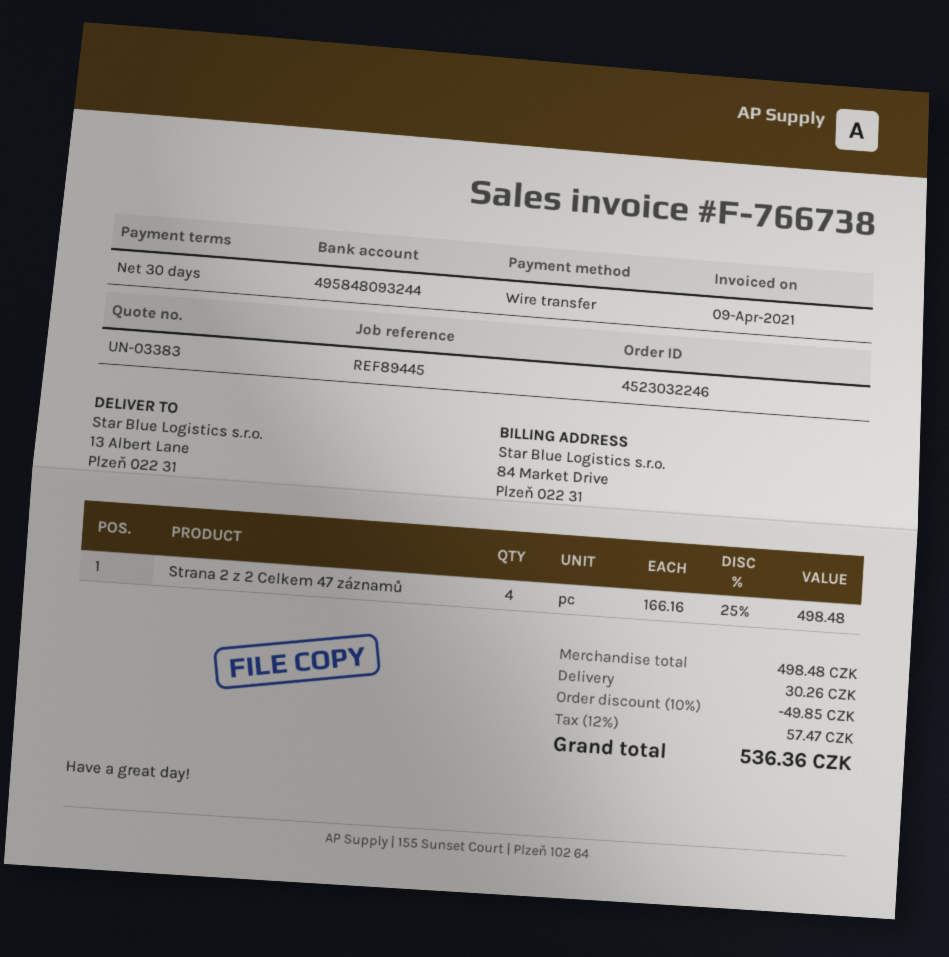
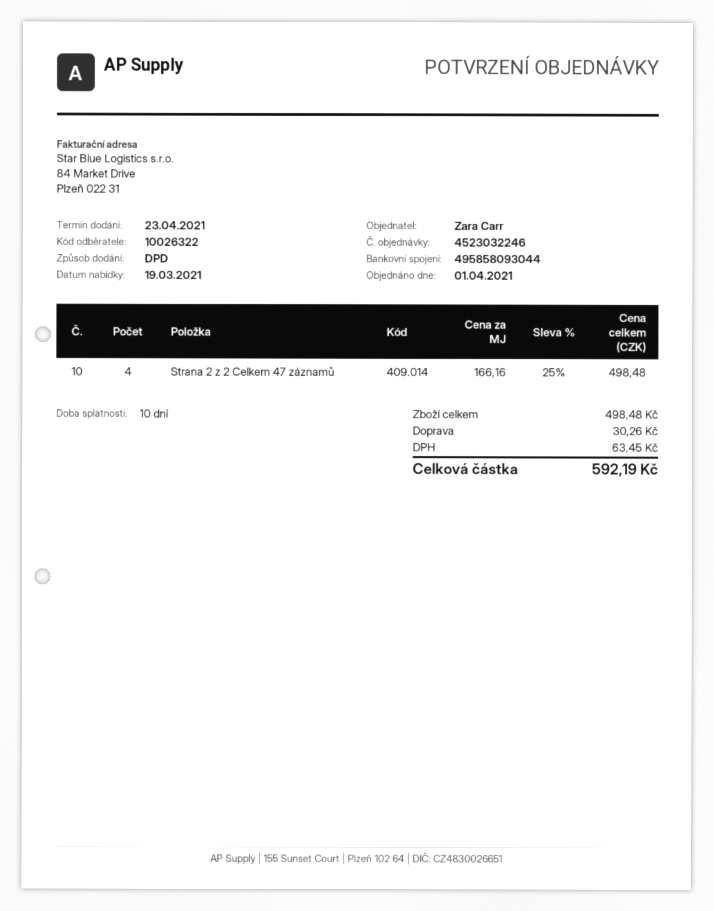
payment terms: 30 days -> 10 days
bank account: 495848093244 -> 495858093044
discount: 10% = 49.85 -> none
tax: 57.47 -> 63.45
total: 536.36 -> 592.19

